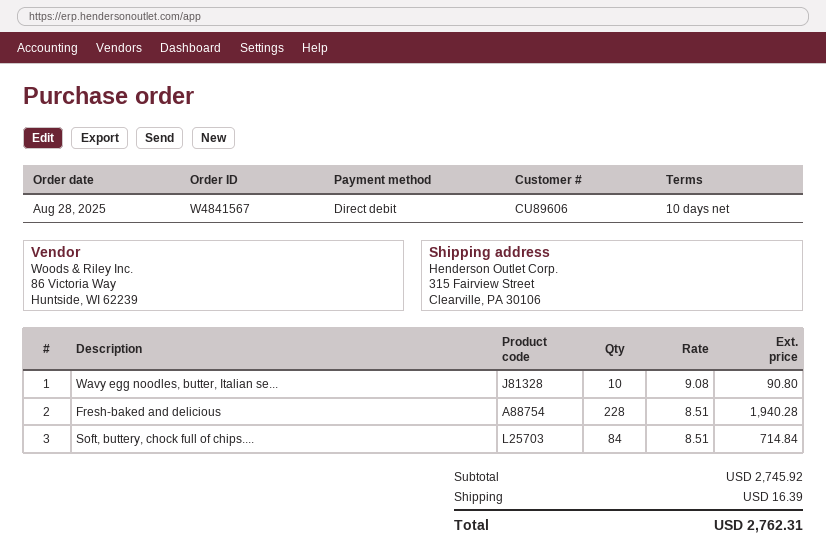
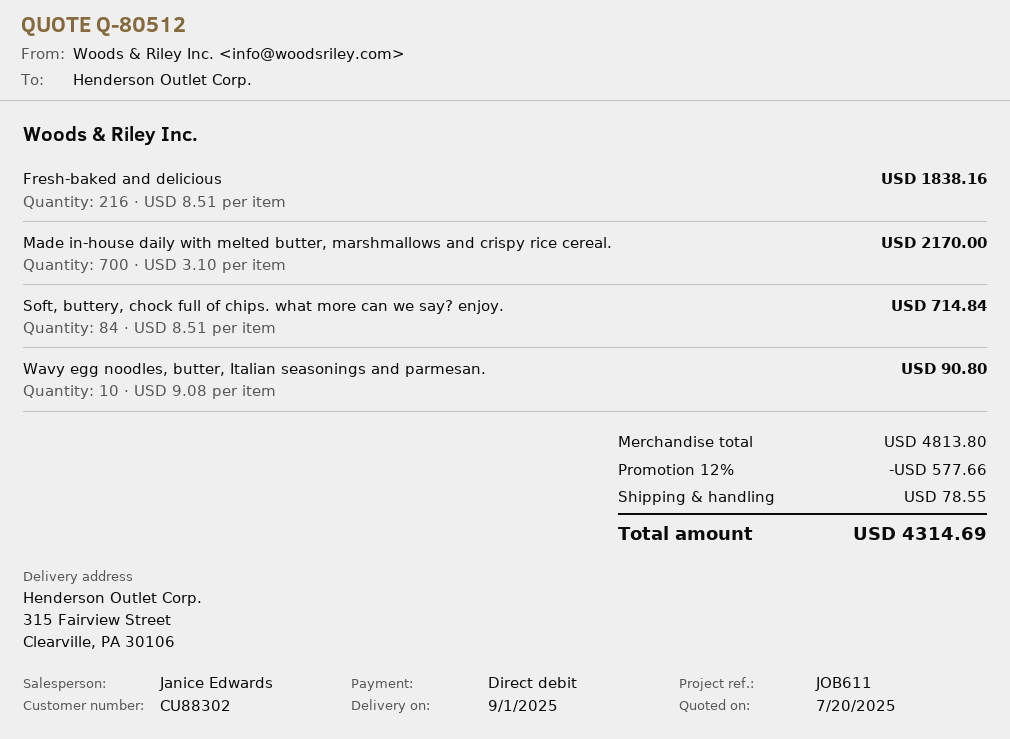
customer number: CU89606 -> CU88302
Fresh-baked and delicious: 228 x 8.51 = 1940.28 -> 216 x 8.51 = 1838.16
Made in-house daily with melted butter, marshmallows and crispy rice cereal.: none -> 700 x 3.10 = 2170.00
subtotal: 2745.92 -> 4813.80
discount: none -> 12% = 577.66
shipping: 16.39 -> 78.55
total: 2762.31 -> 4314.69

